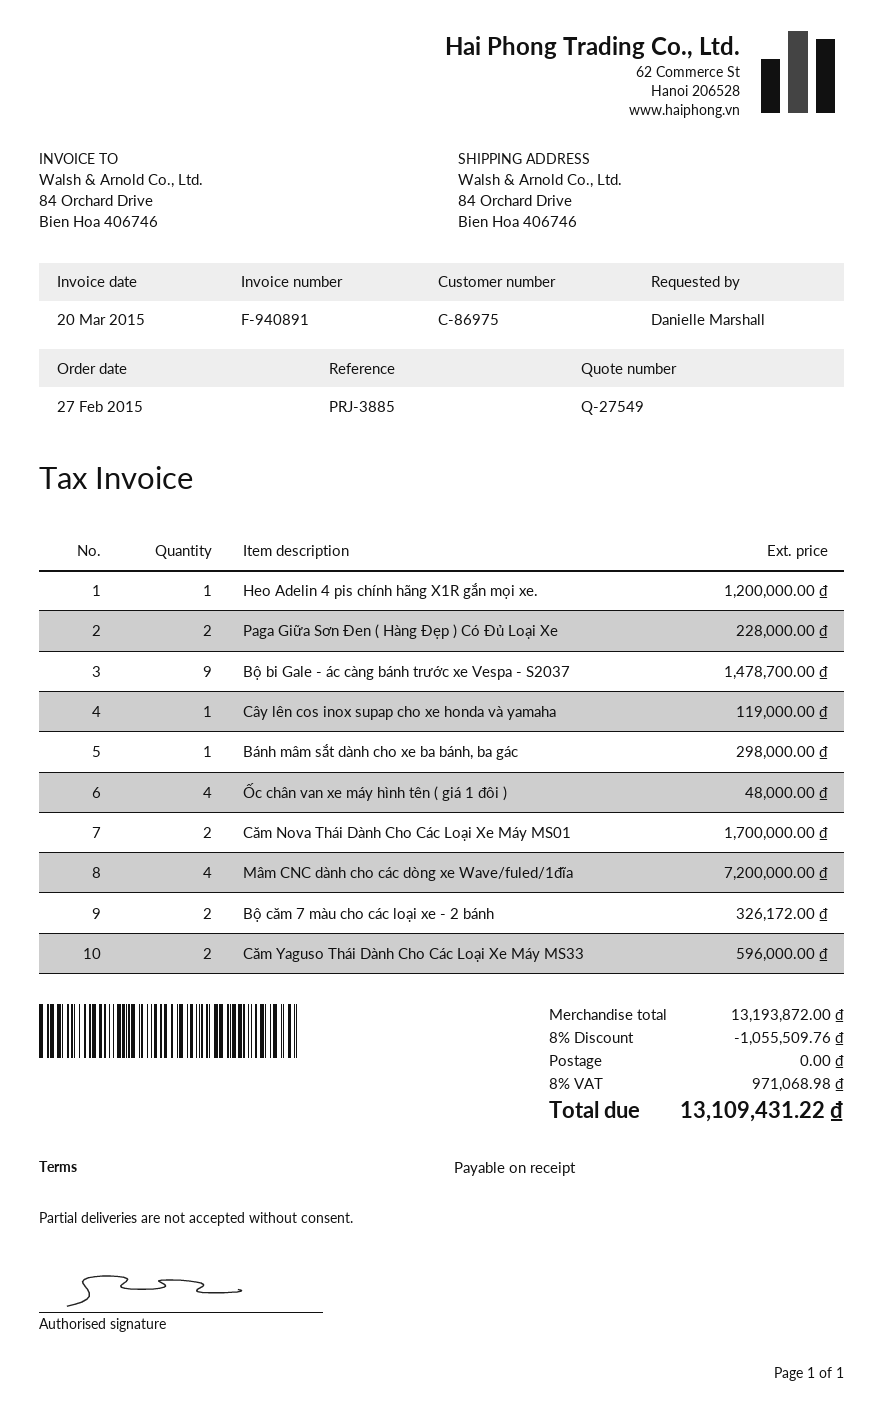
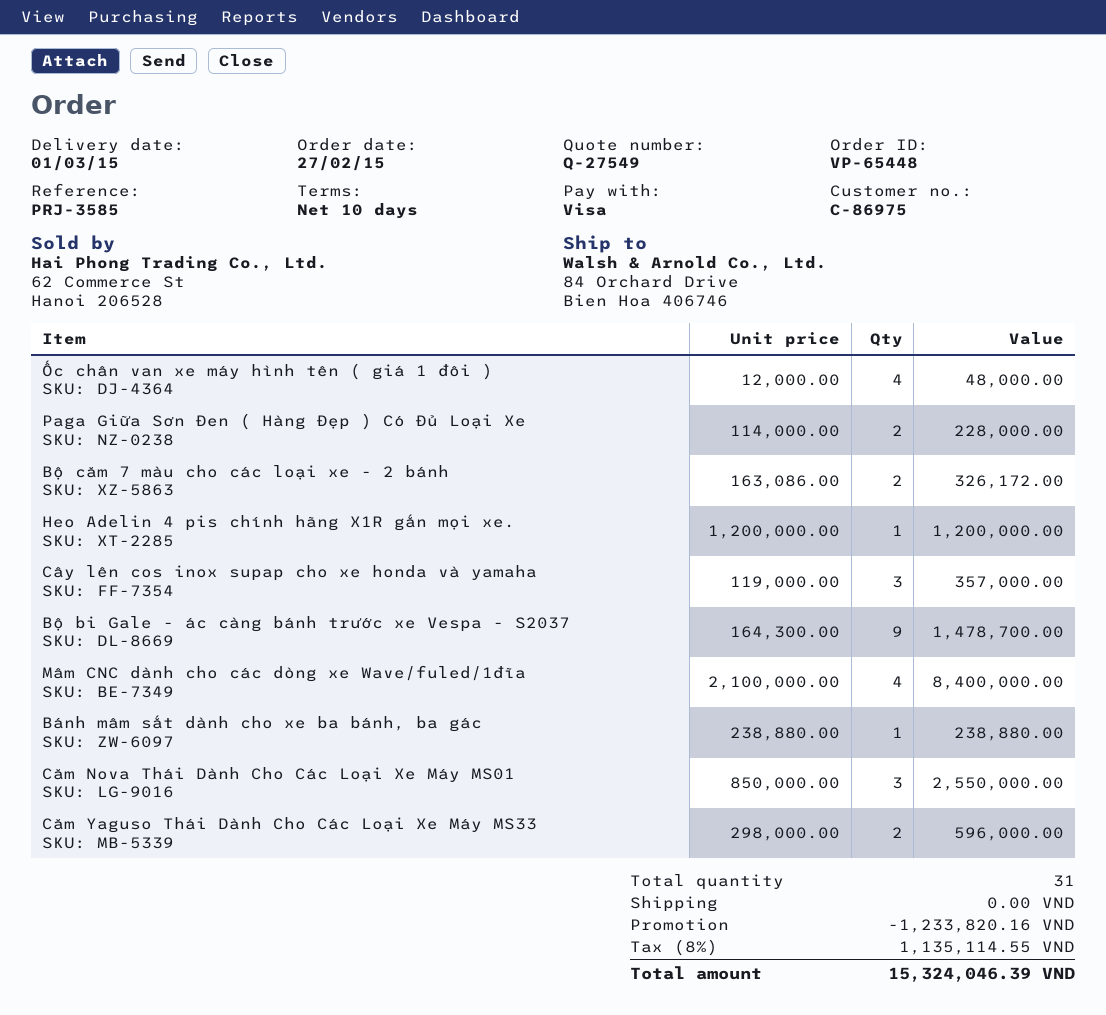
payment terms: on receipt -> 10 days
reference: PRJ-3885 -> PRJ-3585
Cây lên cos inox supap cho xe honda và yamaha: 1 for 119000.00 -> 3 for 357000.00
Bánh mâm sắt dành cho xe ba bánh, ba gác: 1 for 298000.00 -> 1 for 238880.00
Căm Nova Thái Dành Cho Các Loại Xe Máy MS01: 2 for 1700000.00 -> 3 for 2550000.00
Mâm CNC dành cho các dòng xe Wave/fuled/1đĩa: 4 for 7200000.00 -> 4 for 8400000.00
discount: 1055509.76 -> 1233820.16
tax: 8% = 971068.98 -> 8% = 1135114.55
total: 13109431.22 -> 15324046.39

